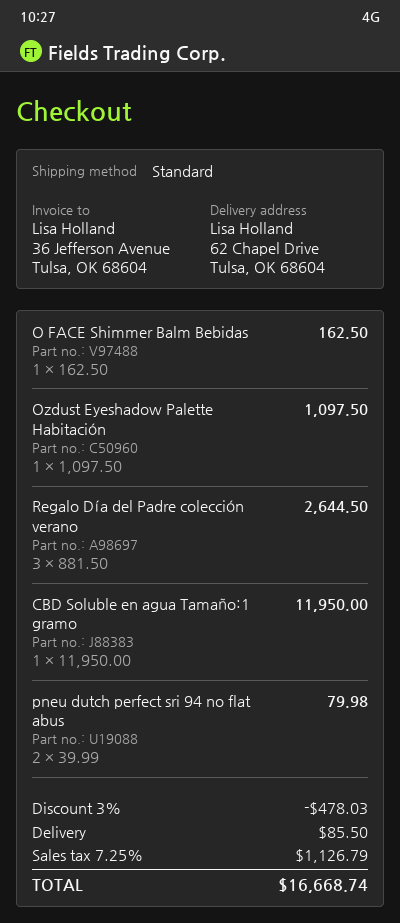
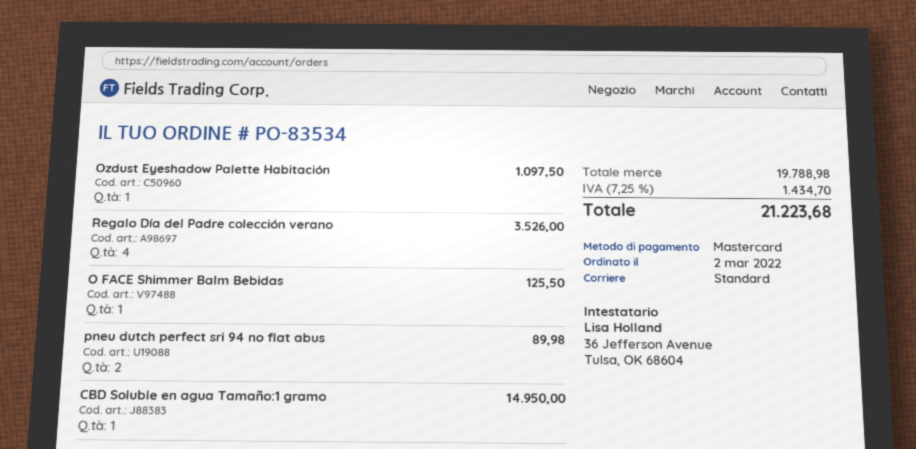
O FACE Shimmer Balm Bebidas: 1 for 162.50 -> 1 for 125.50
Regalo Día del Padre colección verano: 3 for 2644.50 -> 4 for 3526.00
CBD Soluble en agua Tamaño:1 gramo: 1 for 11950.00 -> 1 for 14950.00
pneu dutch perfect sri 94 no flat abus: 2 for 79.98 -> 2 for 89.98
discount: 3% = 478.03 -> none
shipping: 85.50 -> none
tax: 7.25% = 1126.79 -> 7.25% = 1434.70
total: 16668.74 -> 21223.68

